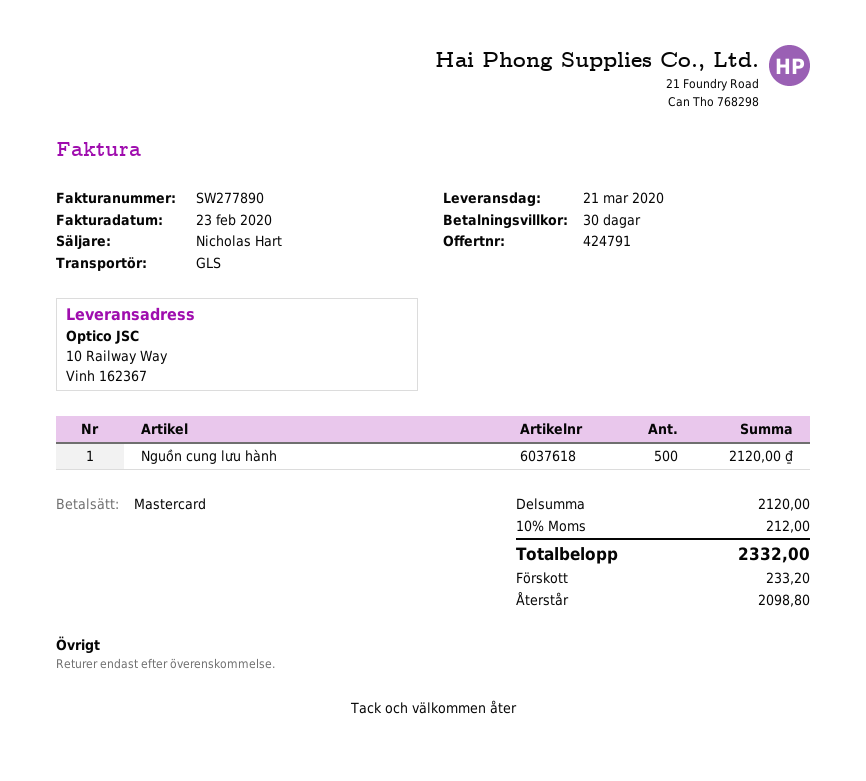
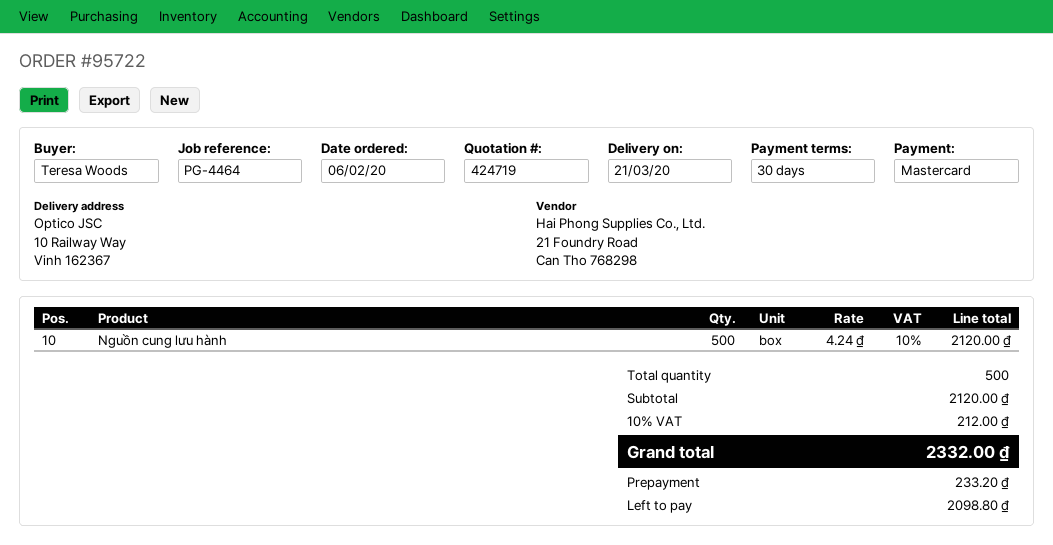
quote number: 424791 -> 424719

